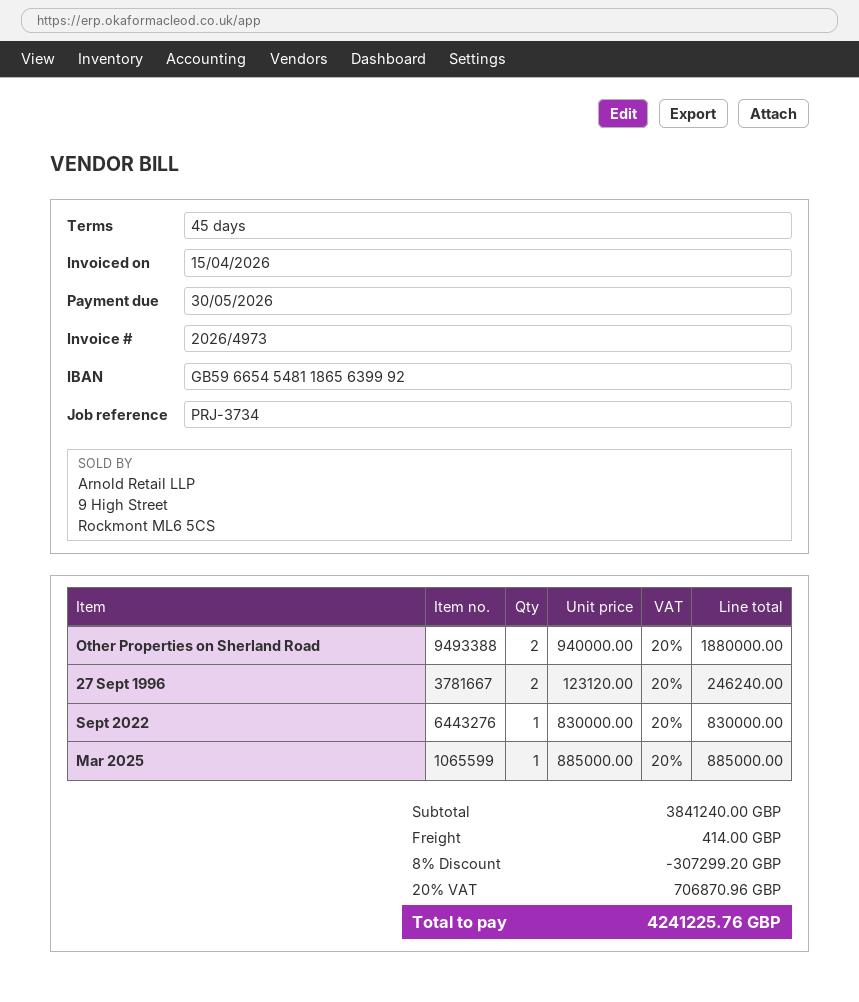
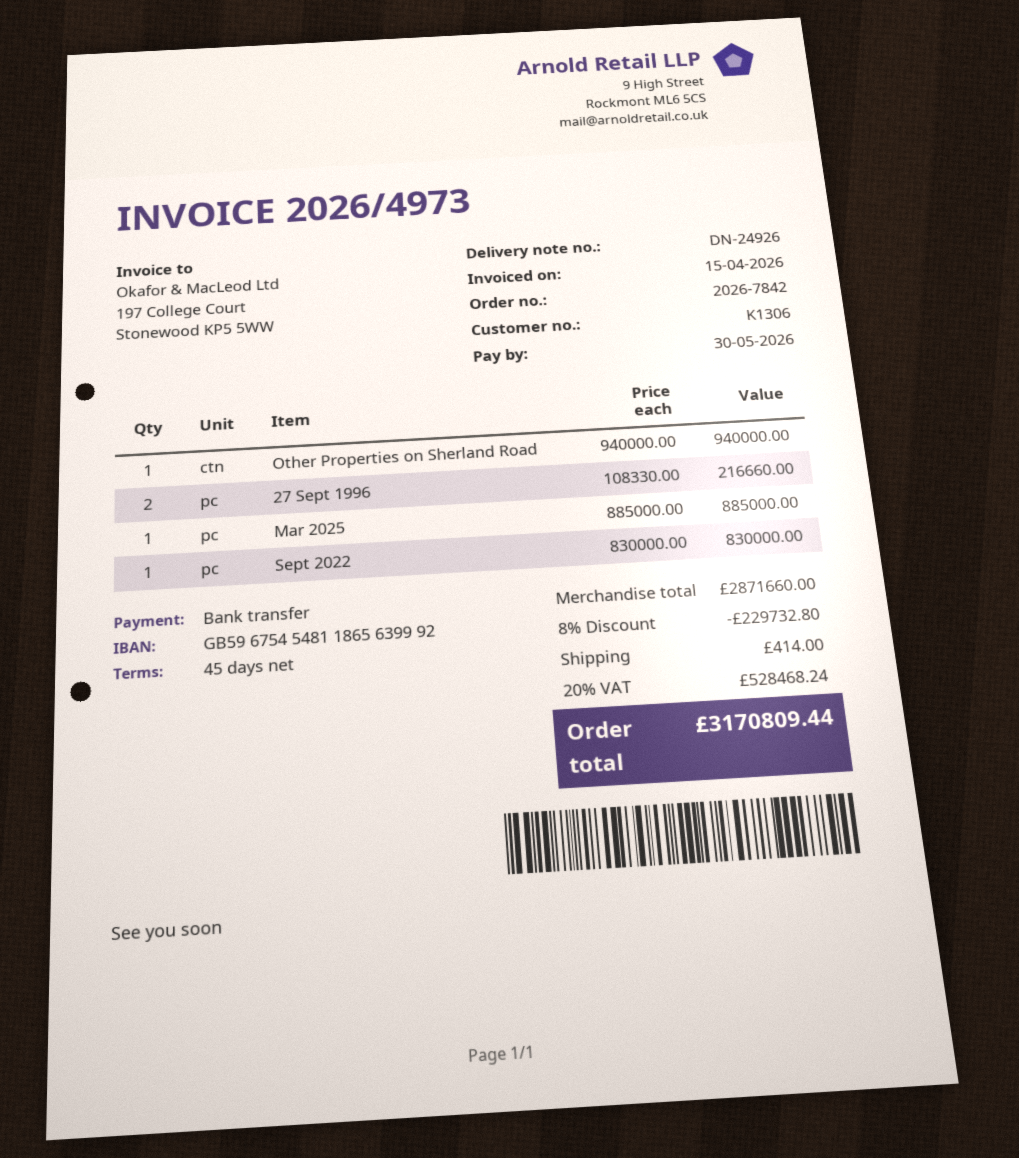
bank account: GB59665454811865639992 -> GB59675454811865639992
Other Properties on Sherland Road: 2 x 940000.00 = 1880000.00 -> 1 x 940000.00 = 940000.00
27 Sept 1996: 2 x 123120.00 = 246240.00 -> 2 x 108330.00 = 216660.00
subtotal: 3841240.00 -> 2871660.00
discount: 8% = 307299.20 -> 8% = 229732.80
tax: 20% = 706870.96 -> 20% = 528468.24
total: 4241225.76 -> 3170809.44

